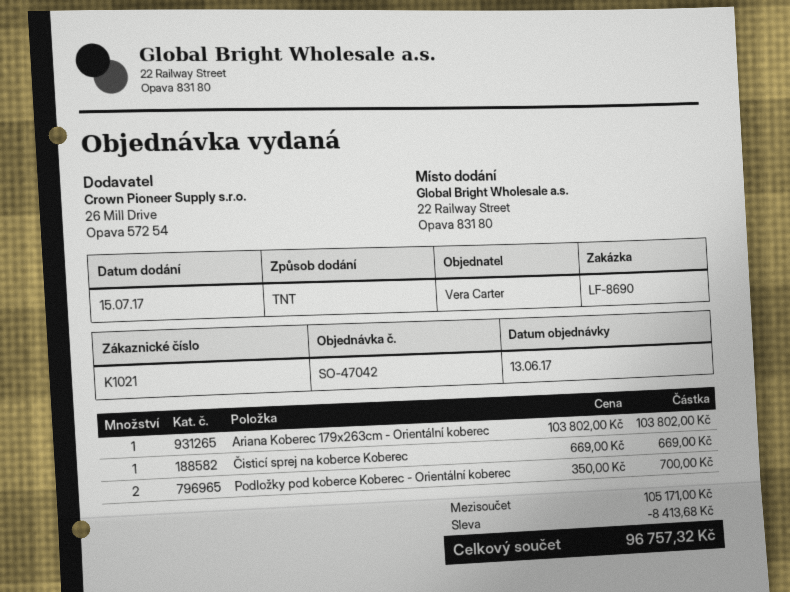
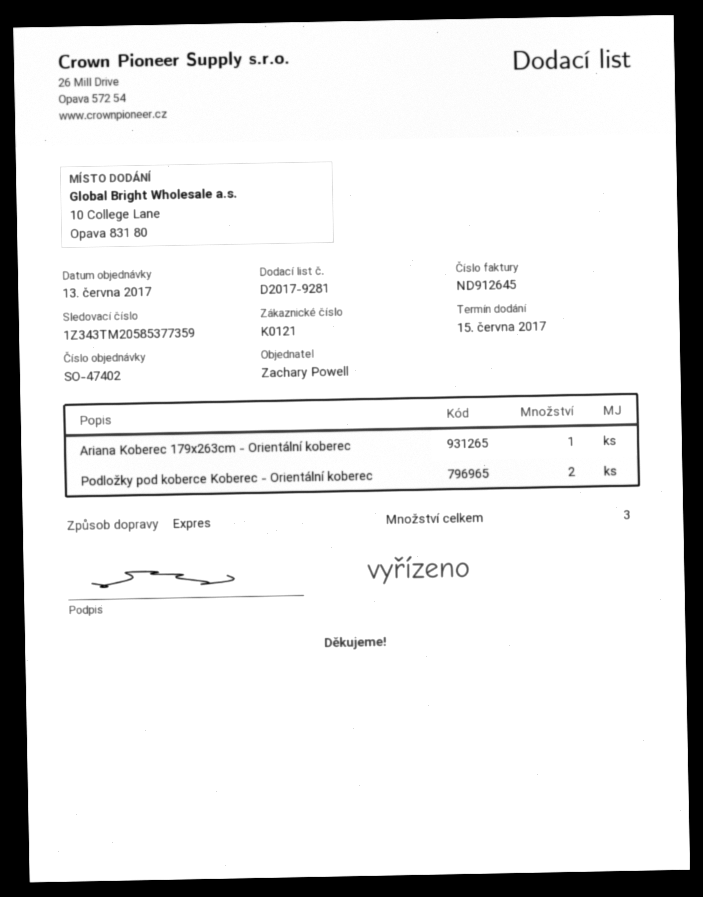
order number: SO-47042 -> SO-47402
delivery date: 2017-07-15 -> 2017-06-15
customer number: K1021 -> K0121
ordered by: Vera Carter -> Zachary Powell
shipping method: TNT -> express
ship to: 22 Railway Street, Opava 831 80 -> 10 College Lane, Opava 831 80
Čisticí sprej na koberce Koberec: 1 -> none

